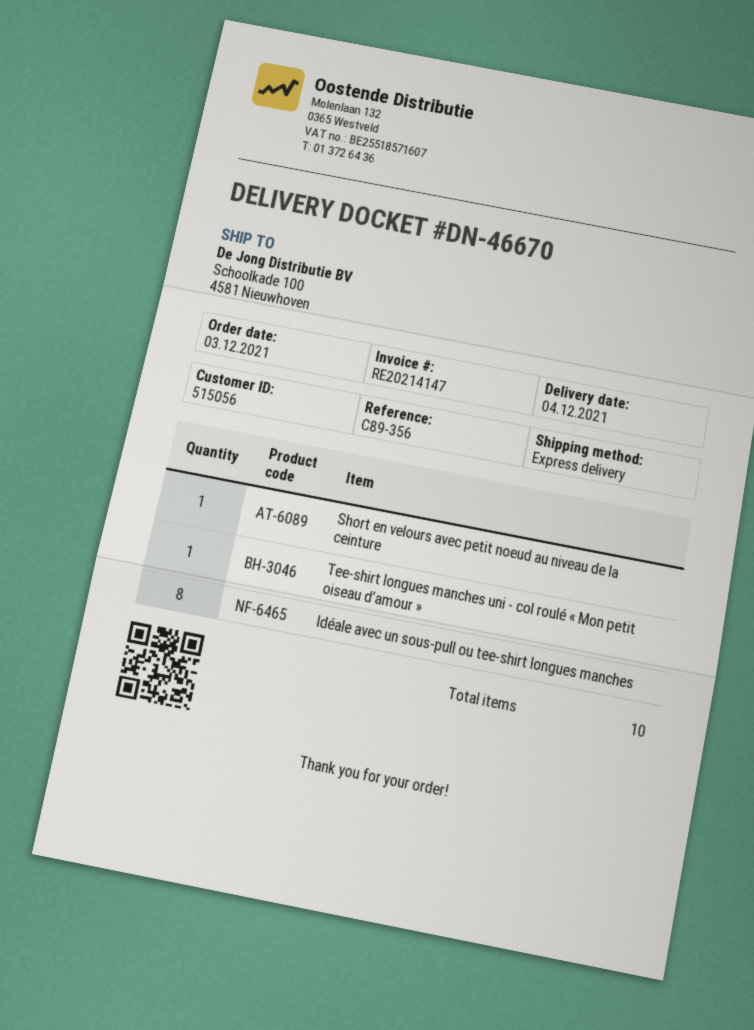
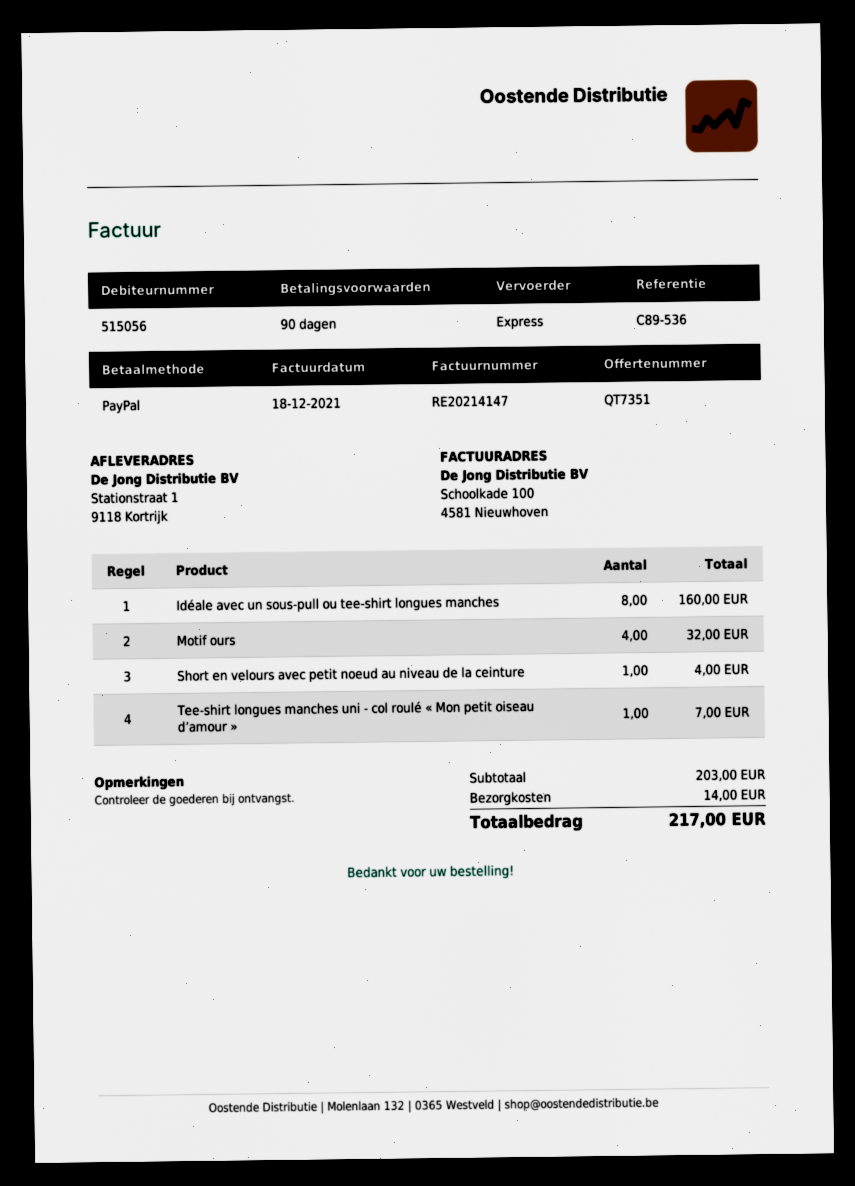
reference: C89-356 -> C89-536
ship to: Schoolkade 100, 4581 Nieuwhoven -> Stationstraat 1, 9118 Kortrijk
Motif ours: none -> 4

